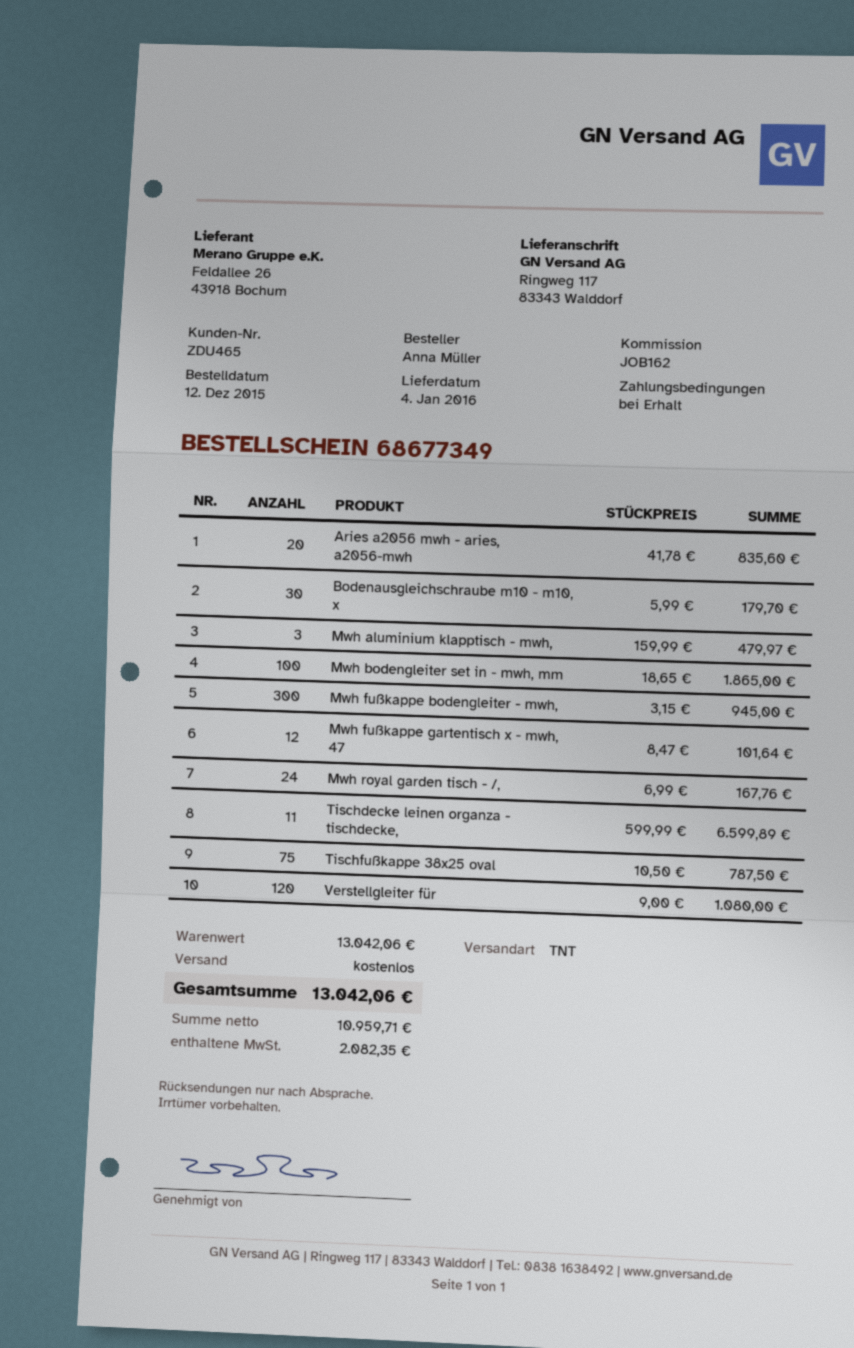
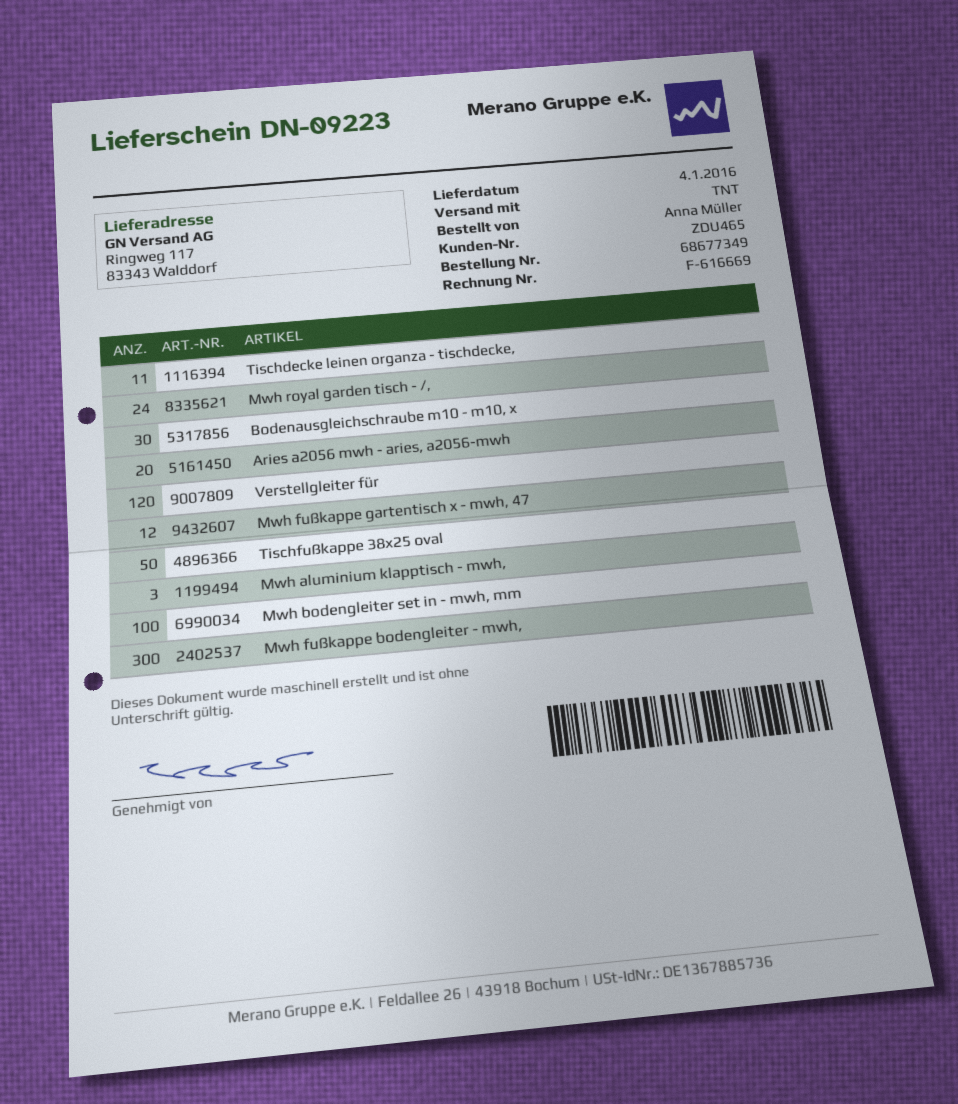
Tischfußkappe 38x25 oval: 75 -> 50

